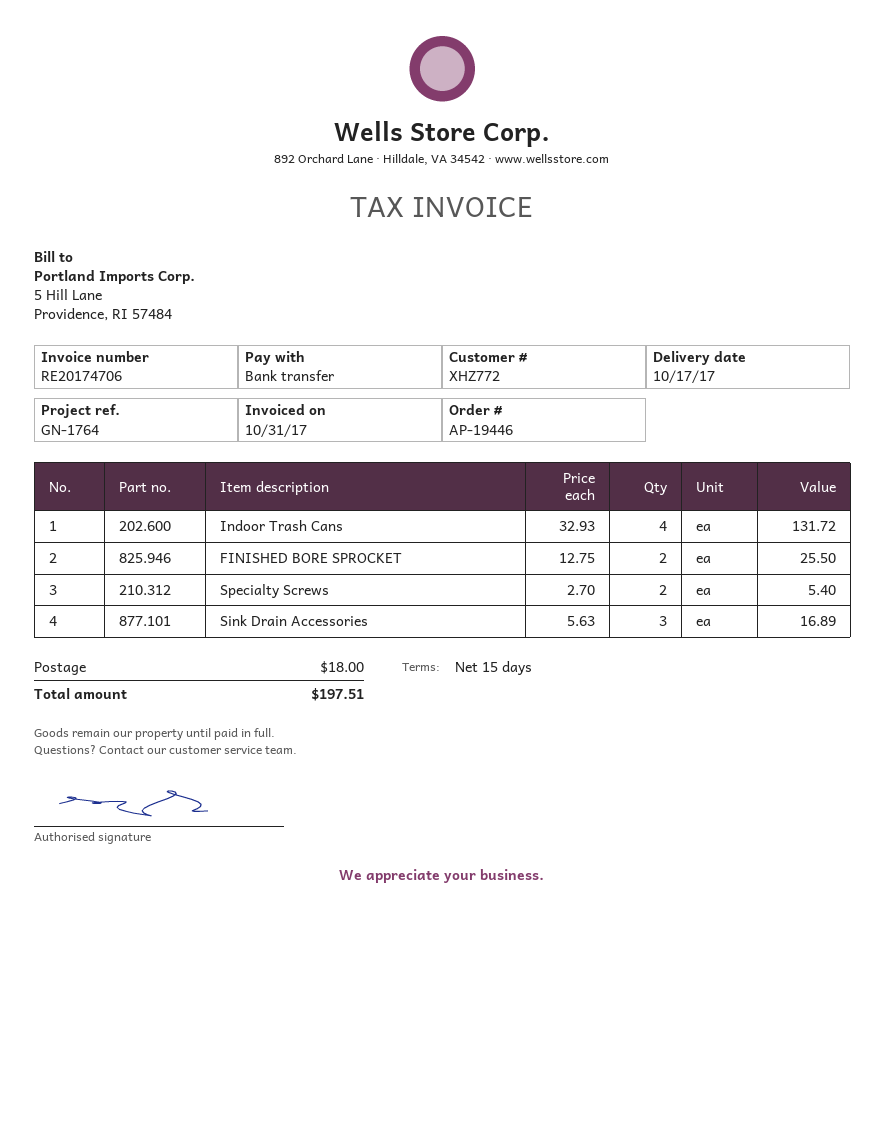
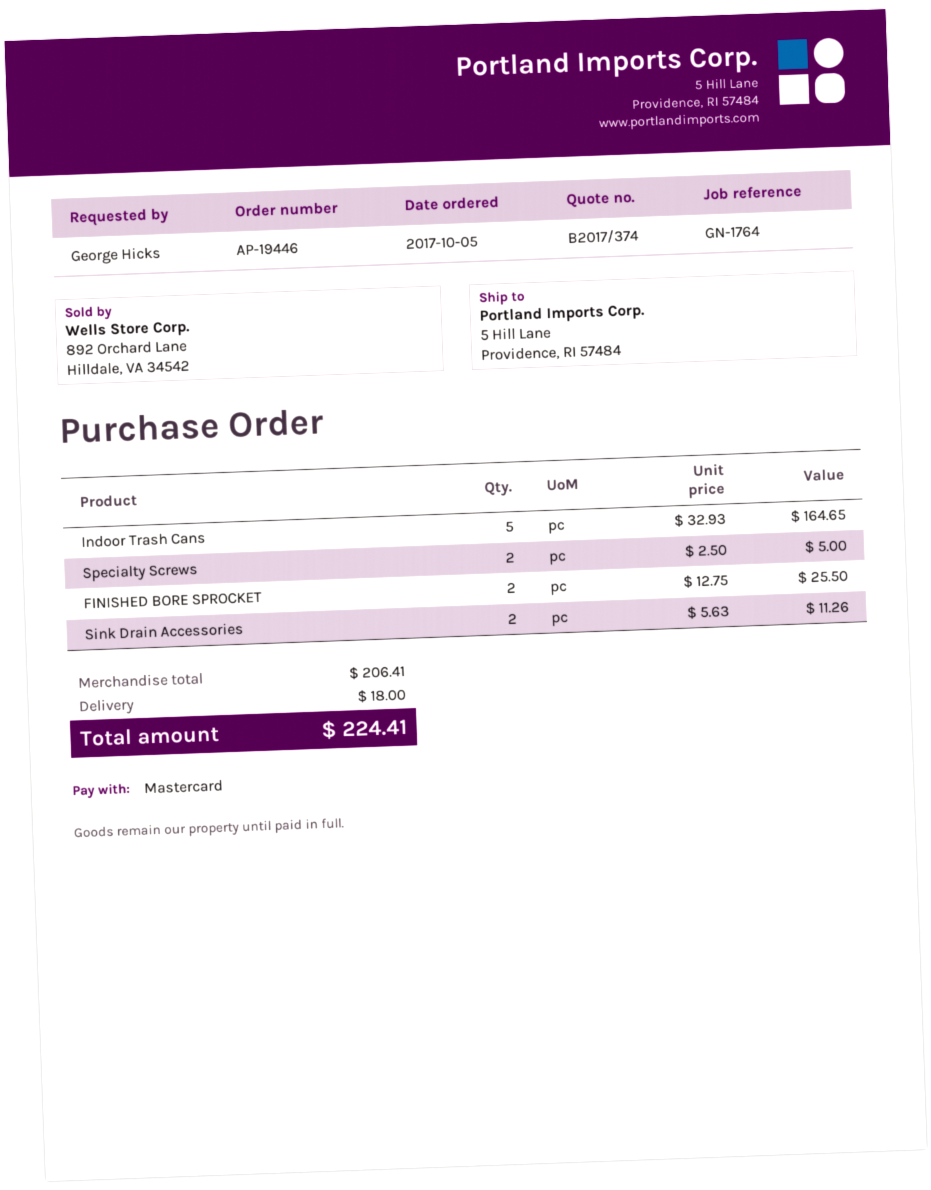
payment method: bank transfer -> Mastercard
Indoor Trash Cans: 4 x 32.93 = 131.72 -> 5 x 32.93 = 164.65
Specialty Screws: 2 x 2.70 = 5.40 -> 2 x 2.50 = 5.00
Sink Drain Accessories: 3 x 5.63 = 16.89 -> 2 x 5.63 = 11.26
total: 197.51 -> 224.41

